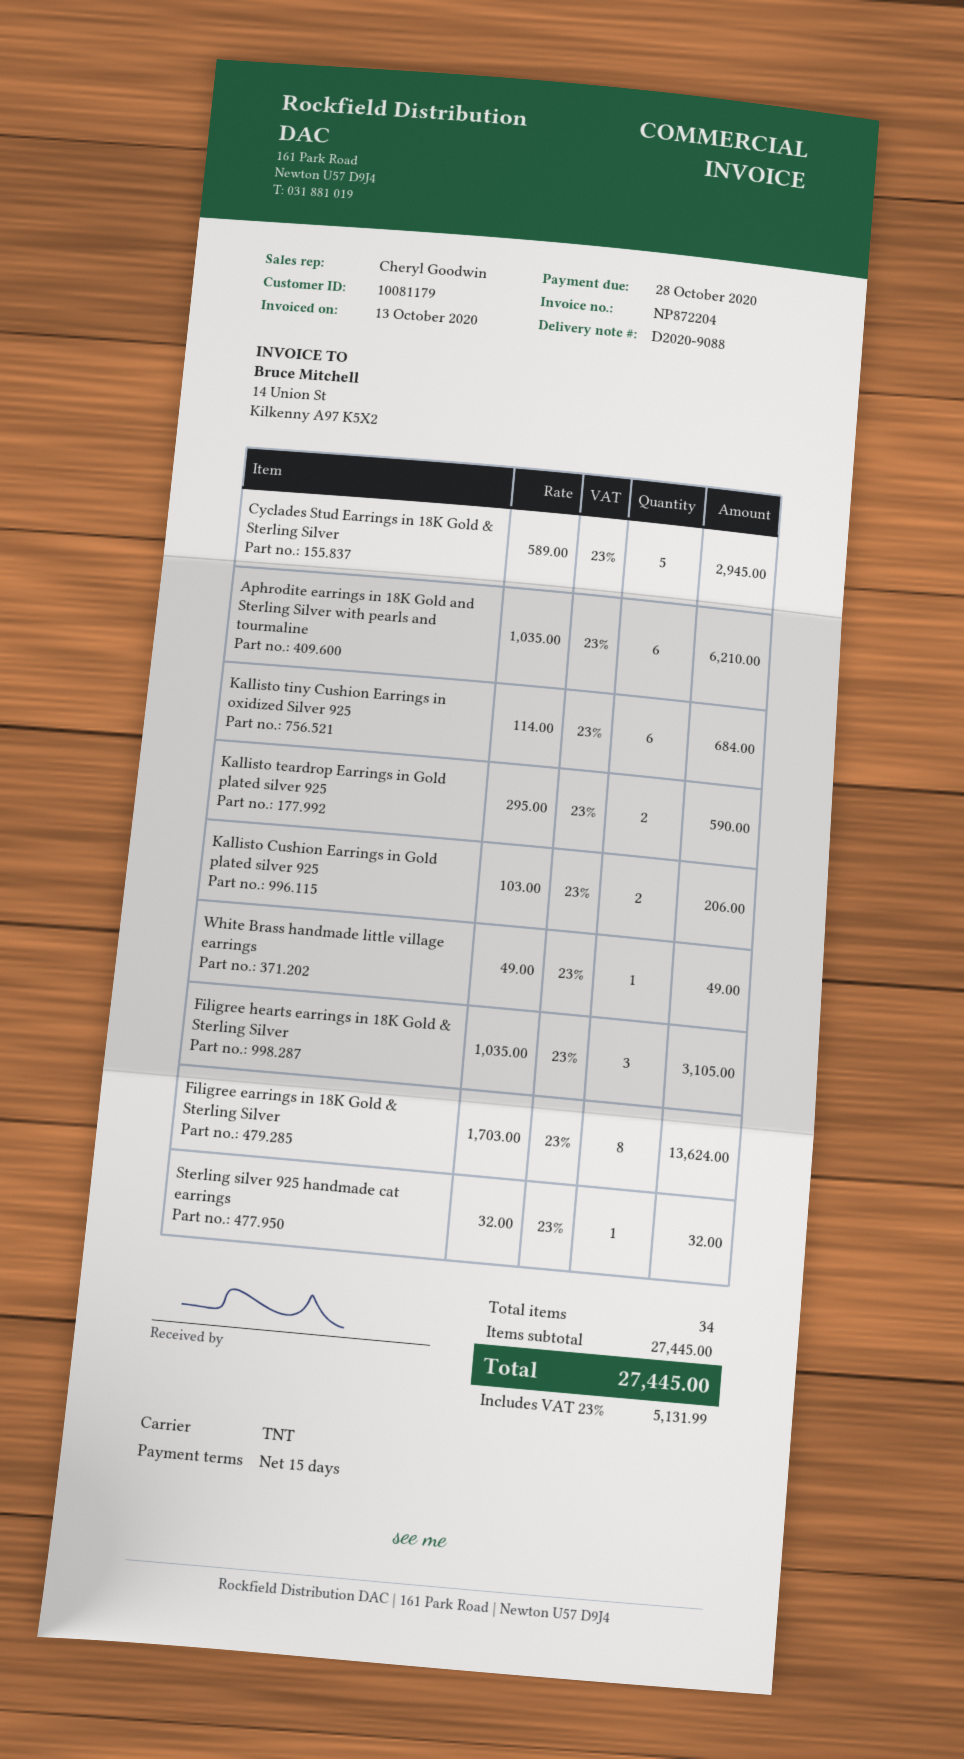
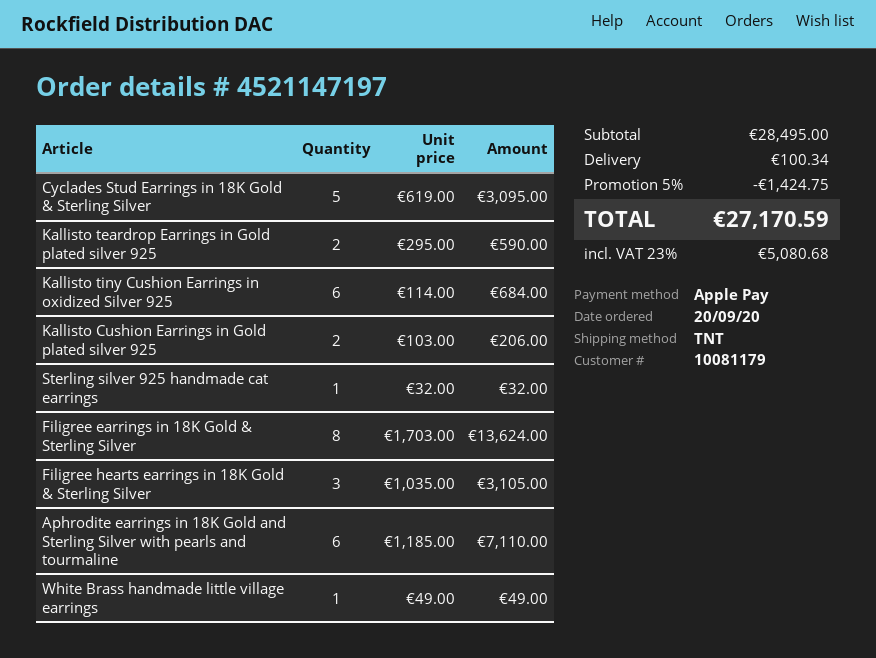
Cyclades Stud Earrings in 18K Gold & Sterling Silver: 5 x 589.00 = 2945.00 -> 5 x 619.00 = 3095.00
Aphrodite earrings in 18K Gold and Sterling Silver with pearls and tourmaline: 6 x 1035.00 = 6210.00 -> 6 x 1185.00 = 7110.00
subtotal: 27445.00 -> 28495.00
discount: none -> 5% = 1424.75
shipping: none -> 100.34
tax: 23% = 5131.99 -> 23% = 5080.68
total: 27445.00 -> 27170.59

